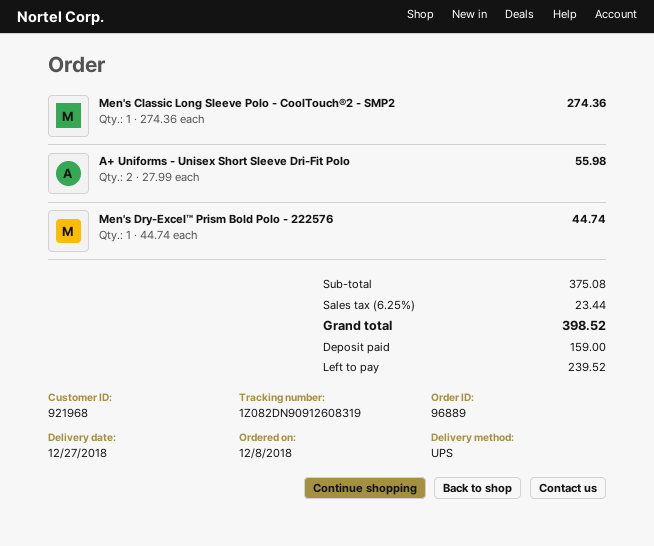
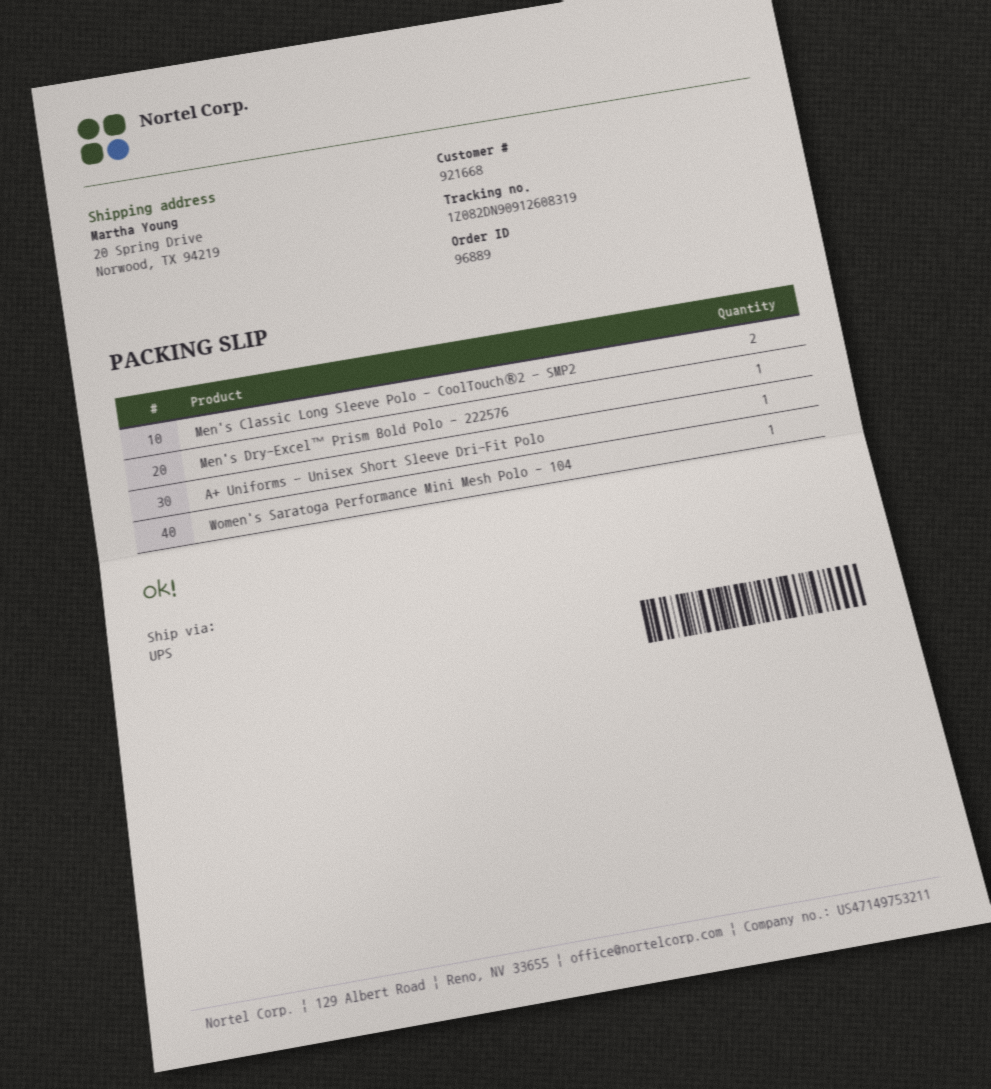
customer number: 921968 -> 921668
Men's Classic Long Sleeve Polo - CoolTouch®2 - SMP2: 1 -> 2
A+ Uniforms - Unisex Short Sleeve Dri-Fit Polo: 2 -> 1
Women's Saratoga Performance Mini Mesh Polo - 104: none -> 1

